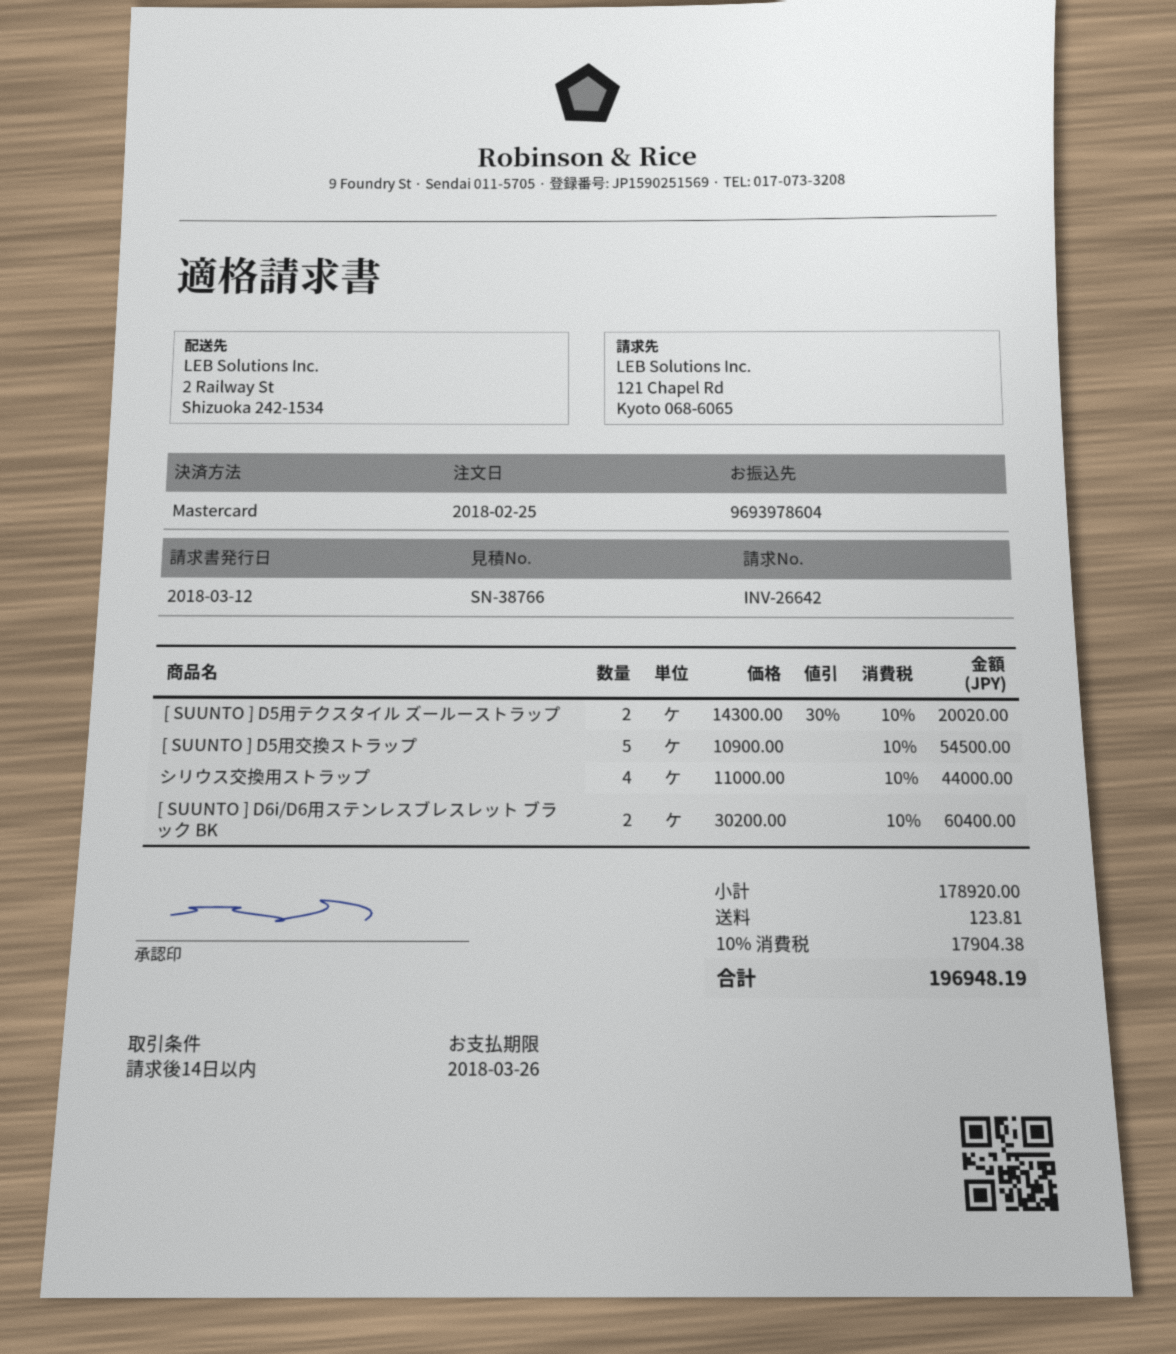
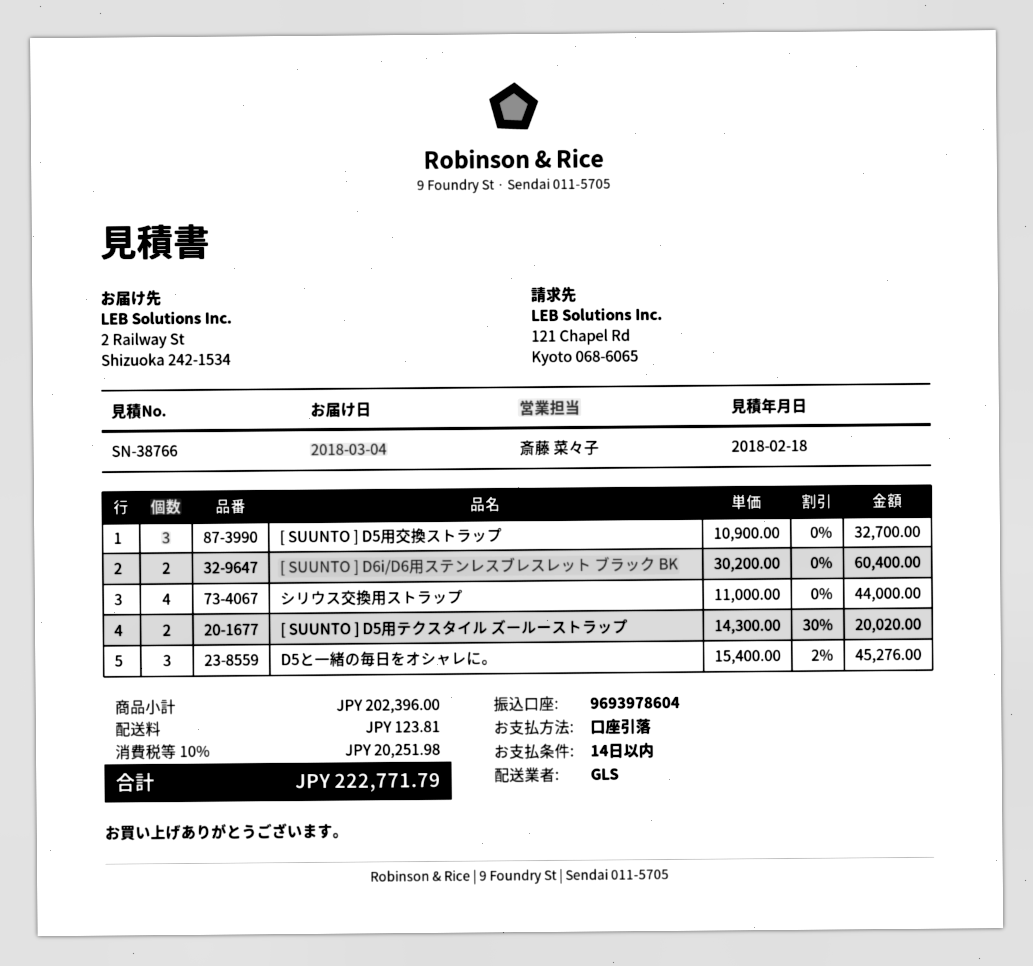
payment method: Mastercard -> direct debit
[ SUUNTO ] D5用交換ストラップ: 5 x 10900.00 = 54500.00 -> 3 x 10900.00 = 32700.00
D5と一緒の毎日をオシャレに。: none -> 3 x 15400.00 - 2% = 45276.00
subtotal: 178920.00 -> 202396.00
tax: 10% = 17904.38 -> 10% = 20251.98
total: 196948.19 -> 222771.79

